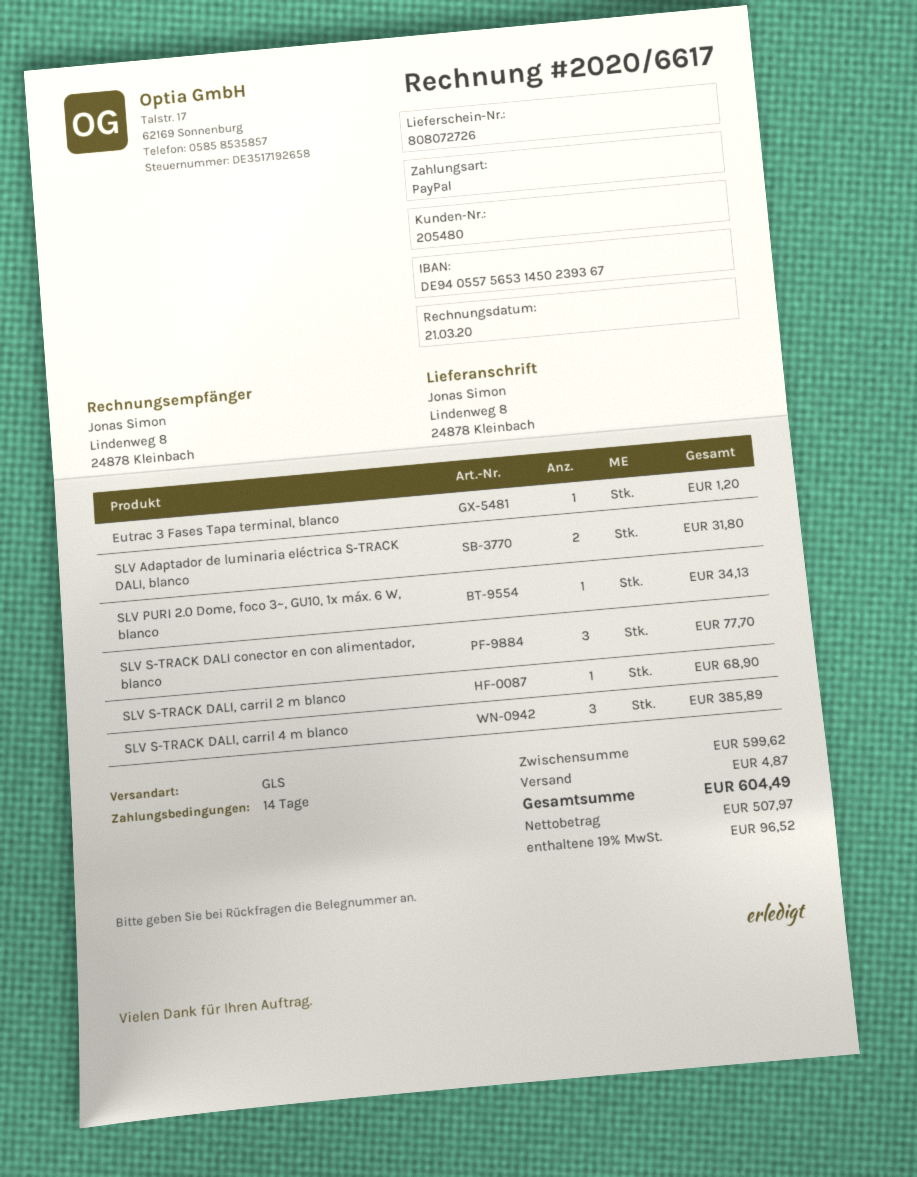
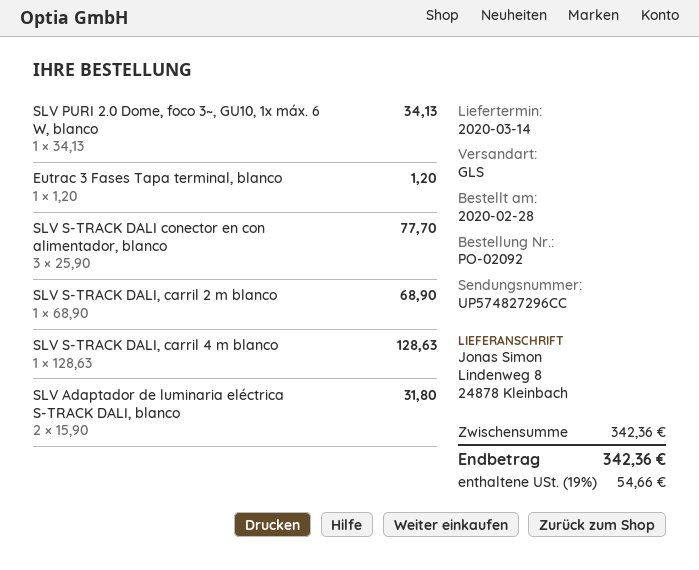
SLV S-TRACK DALI, carril 4 m blanco: 3 for 385.89 -> 1 for 128.63
subtotal: 599.62 -> 342.36
shipping: 4.87 -> none
tax: 19% = 96.52 -> 19% = 54.66
total: 604.49 -> 342.36

